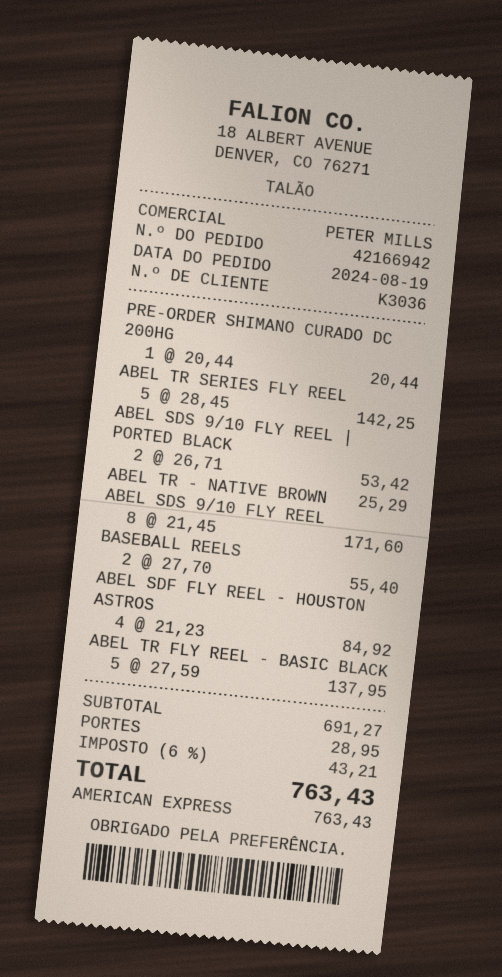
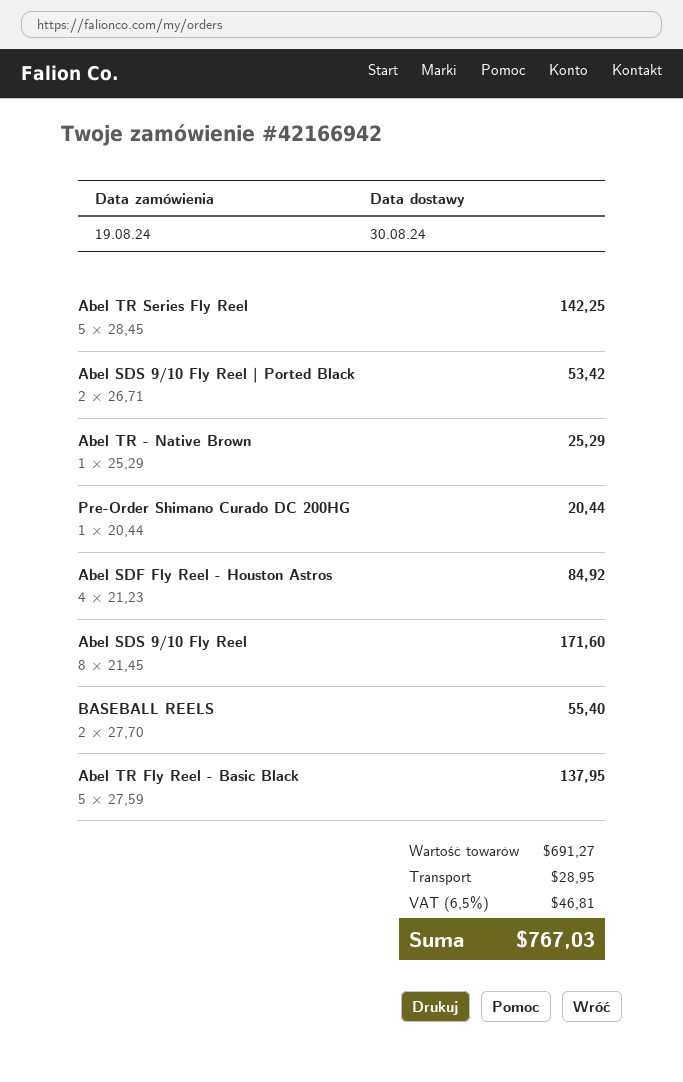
tax: 6% = 43.21 -> 6.5% = 46.81
total: 763.43 -> 767.03

